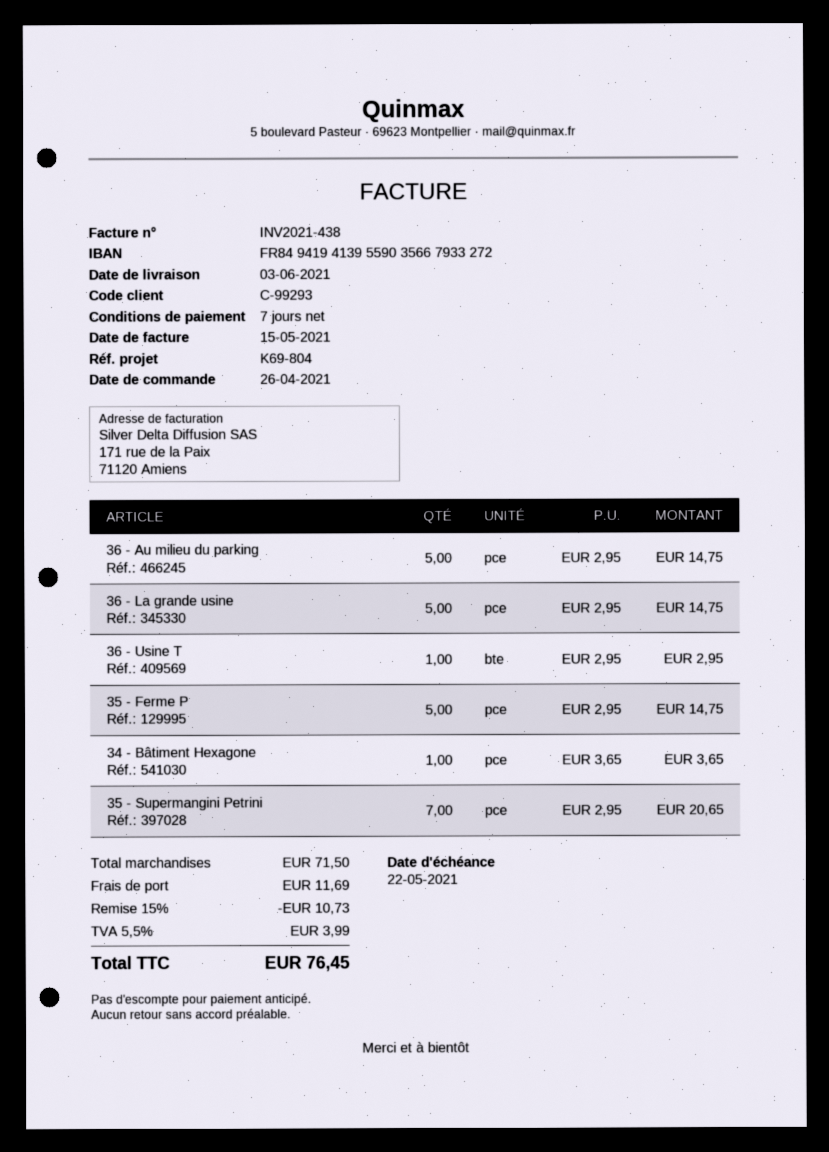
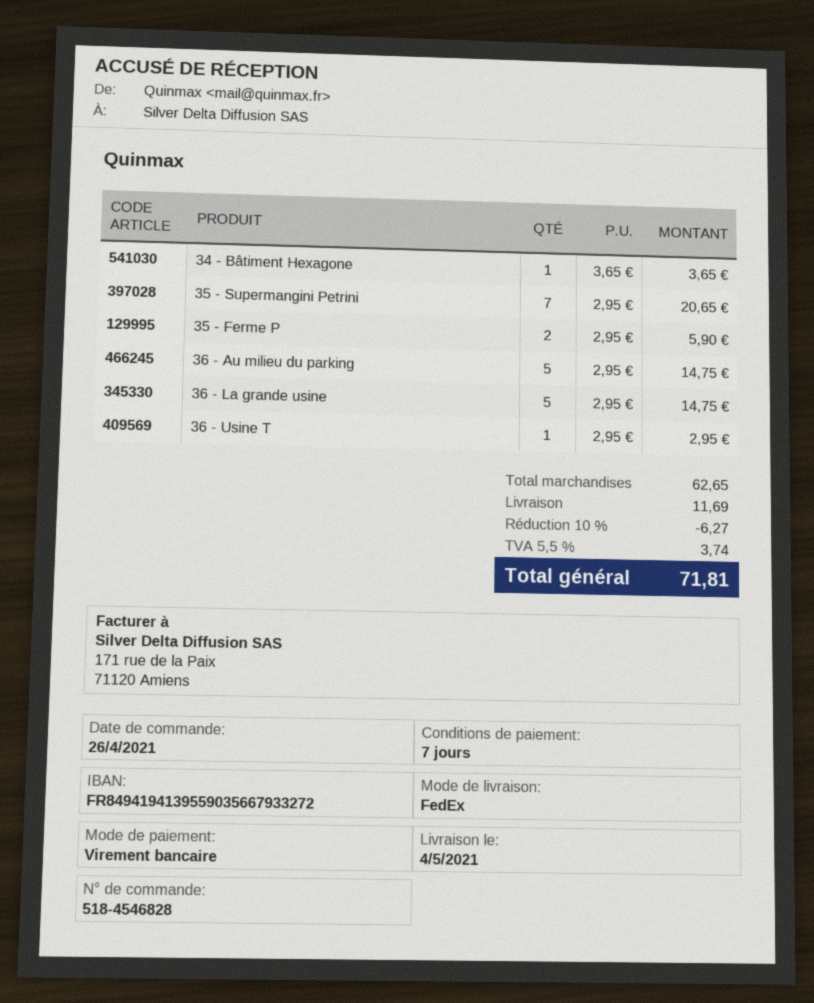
delivery date: 2021-06-03 -> 2021-05-04
35 - Ferme P: 5 x 2.95 = 14.75 -> 2 x 2.95 = 5.90
subtotal: 71.50 -> 62.65
discount: 15% = 10.73 -> 10% = 6.27
tax: 5.5% = 3.99 -> 5.5% = 3.74
total: 76.45 -> 71.81

